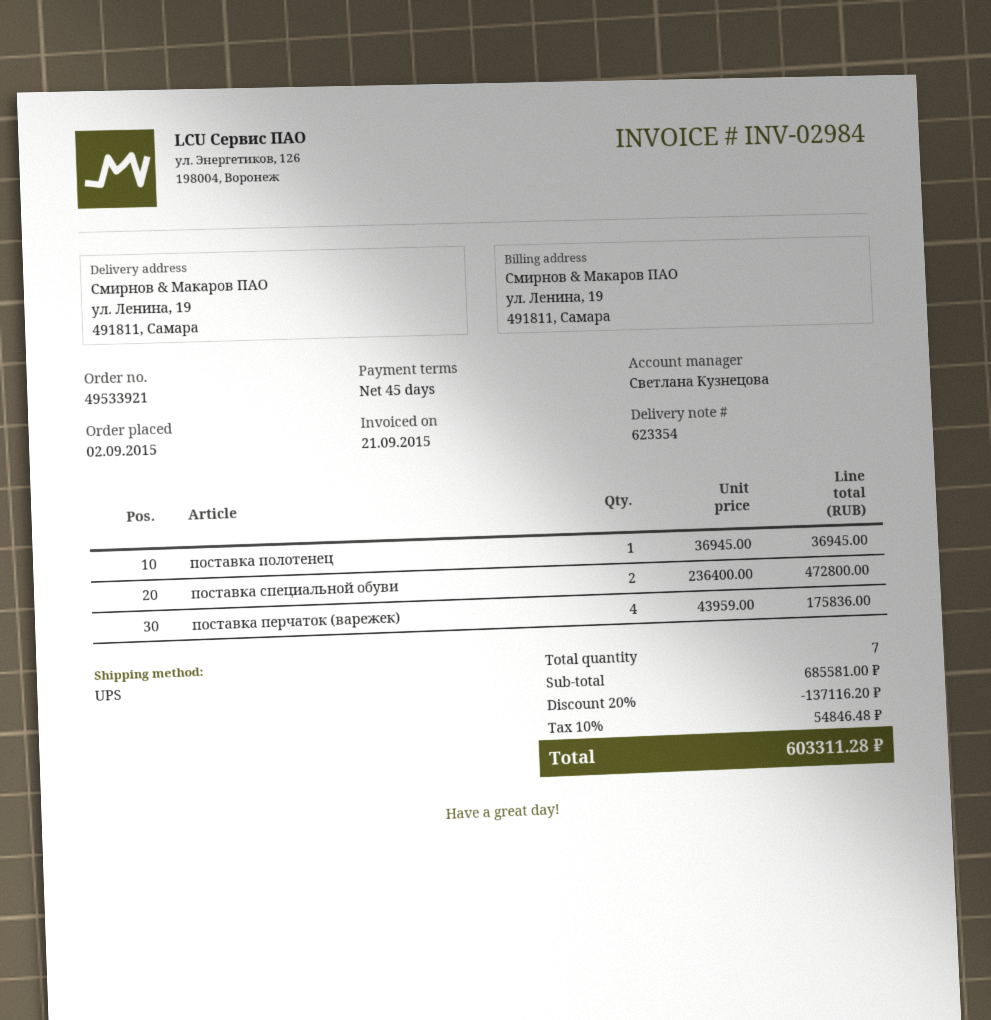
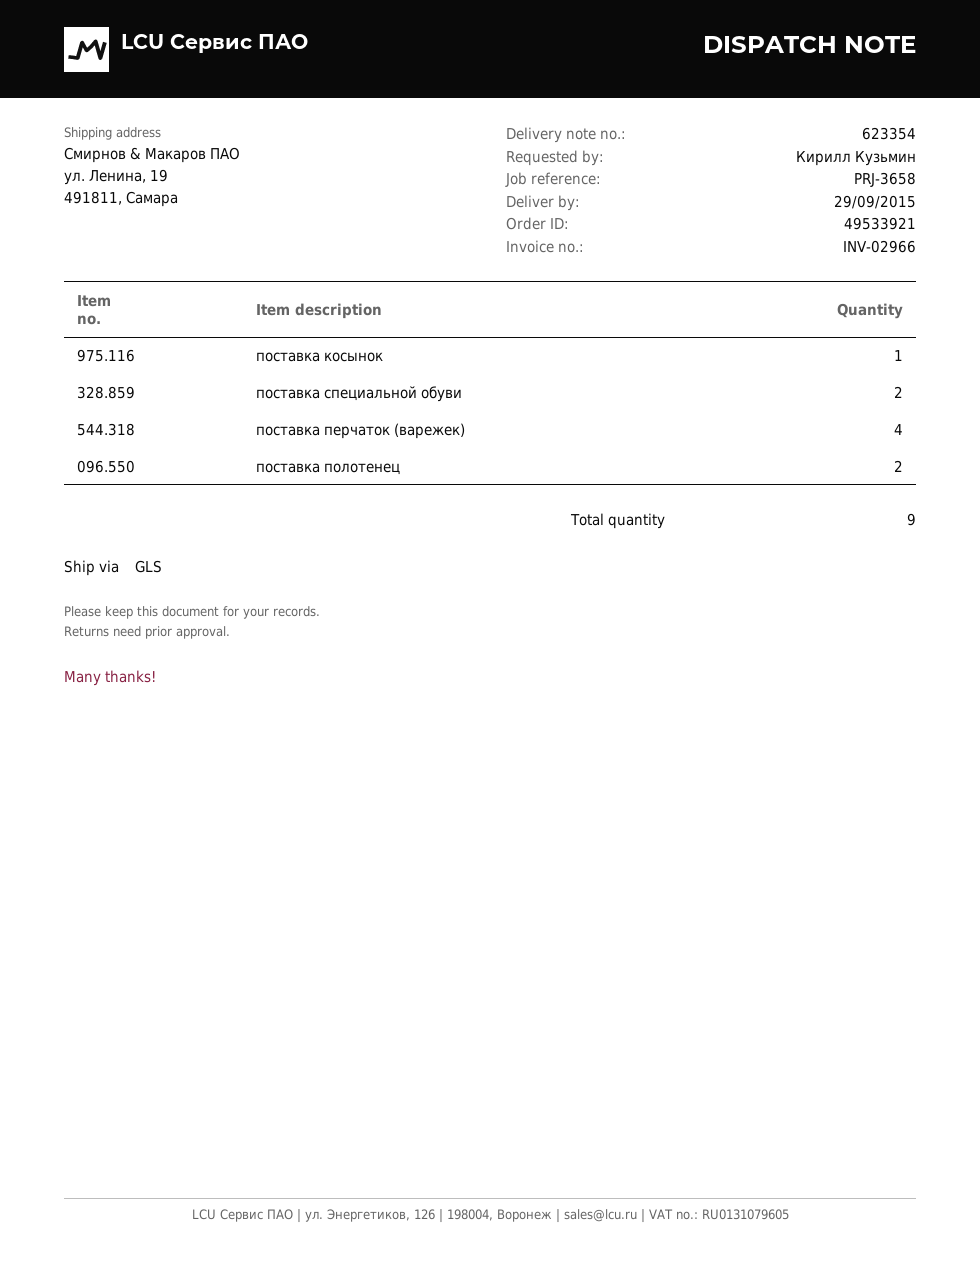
invoice number: INV-02984 -> INV-02966
shipping method: UPS -> GLS
поставка полотенец: 1 -> 2
поставка косынок: none -> 1
total quantity: 7 -> 9

